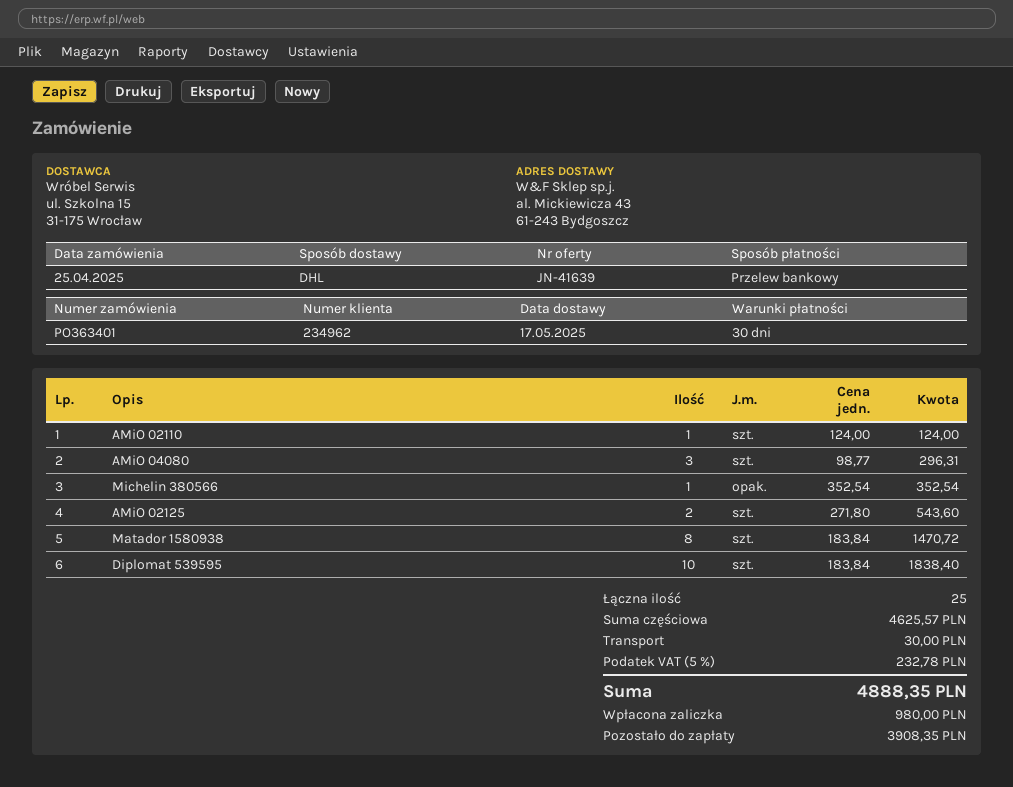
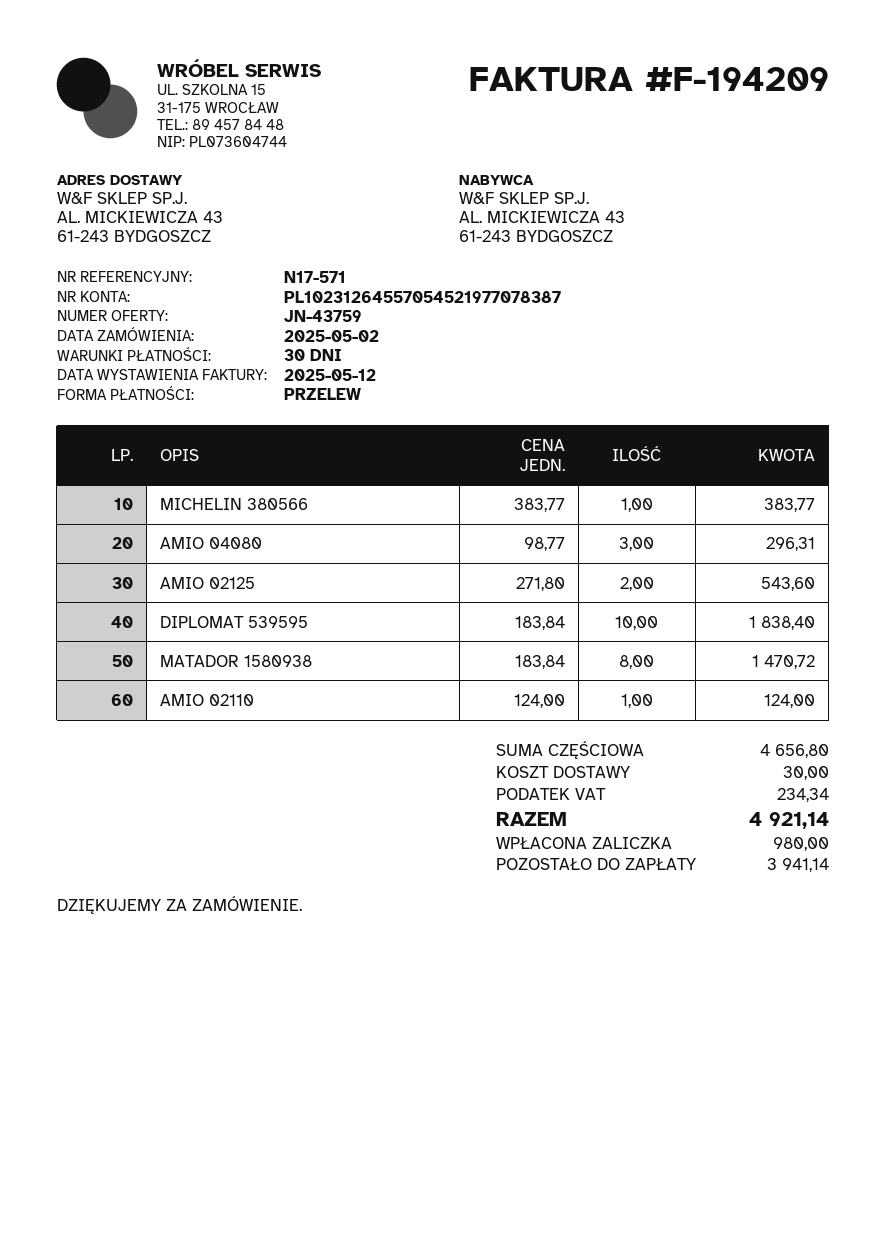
quote number: JN-41639 -> JN-43759
order date: 2025-04-25 -> 2025-05-02
Michelin 380566: 1 x 352.54 = 352.54 -> 1 x 383.77 = 383.77
subtotal: 4625.57 -> 4656.80
tax: 232.78 -> 234.34
total: 4888.35 -> 4921.14
balance: 3908.35 -> 3941.14

